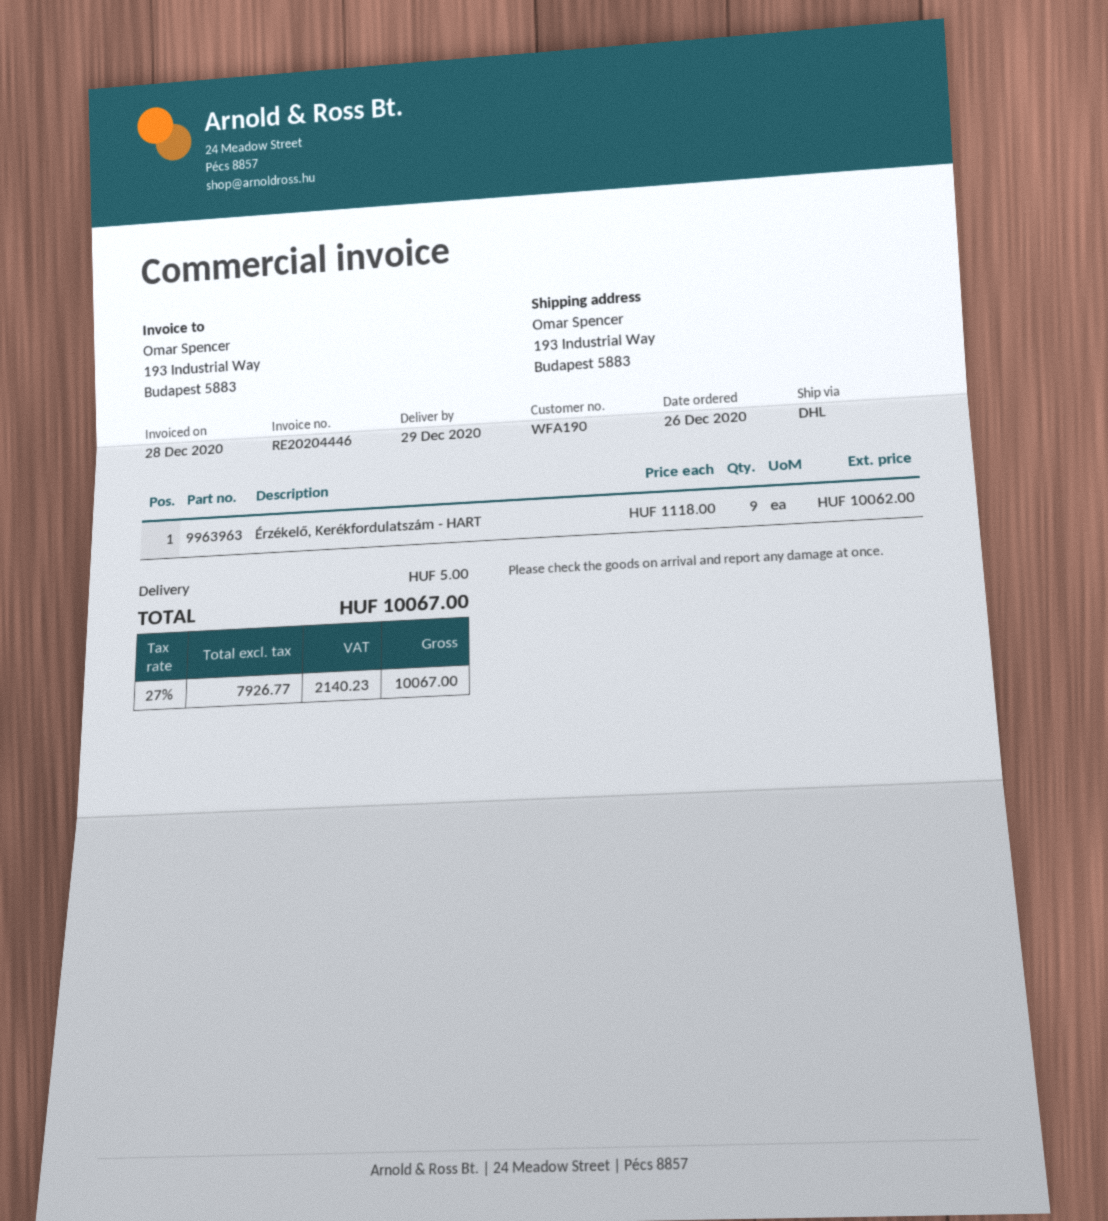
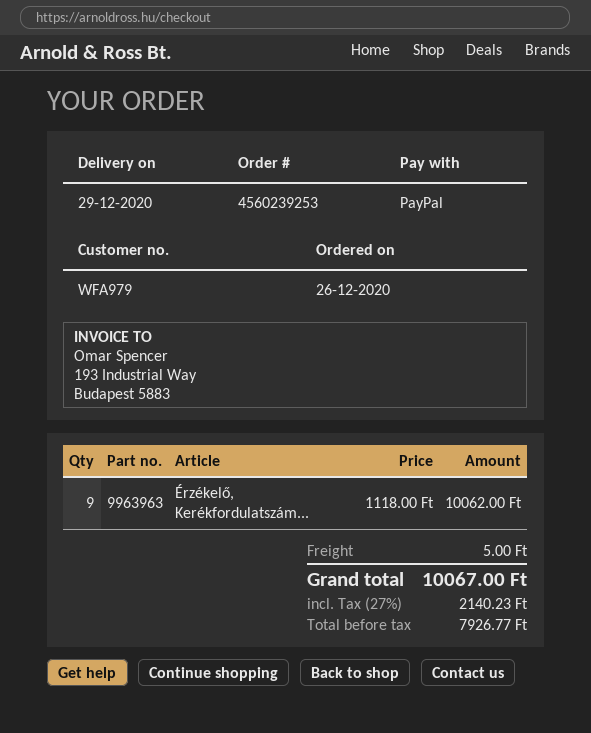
customer number: WFA190 -> WFA979

